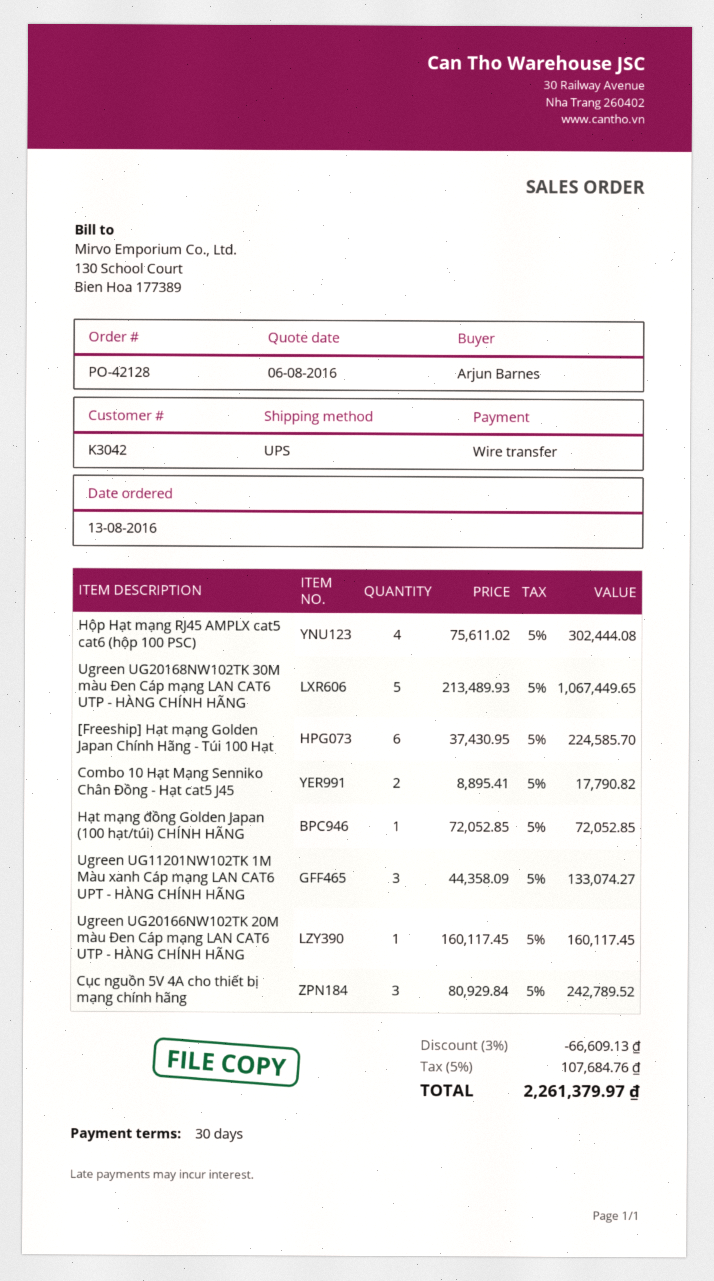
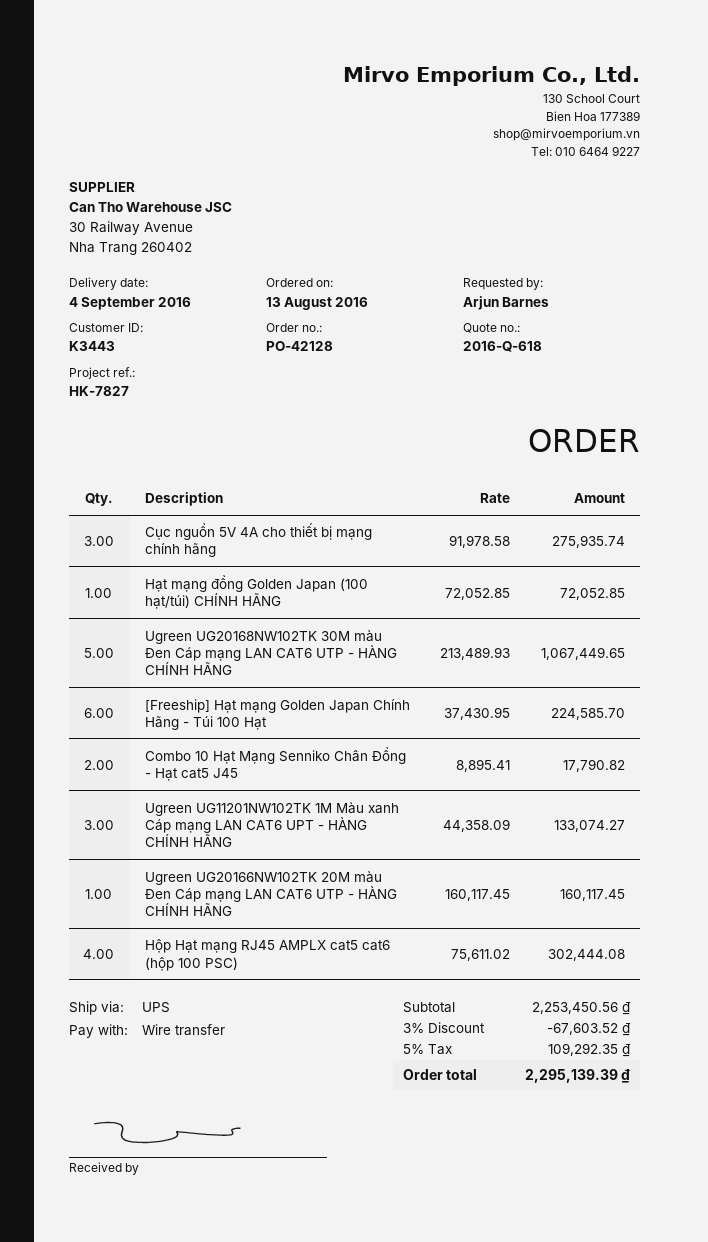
customer number: K3042 -> K3443
Cục nguồn 5V 4A cho thiết bị mạng chính hãng: 3 x 80929.84 = 242789.52 -> 3 x 91978.58 = 275935.74
discount: 3% = 66609.13 -> 3% = 67603.52
tax: 5% = 107684.76 -> 5% = 109292.35
total: 2261379.97 -> 2295139.39

